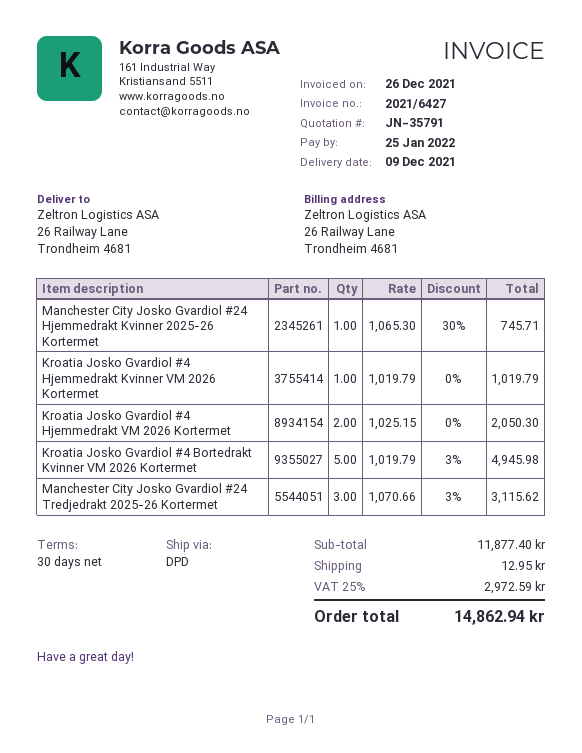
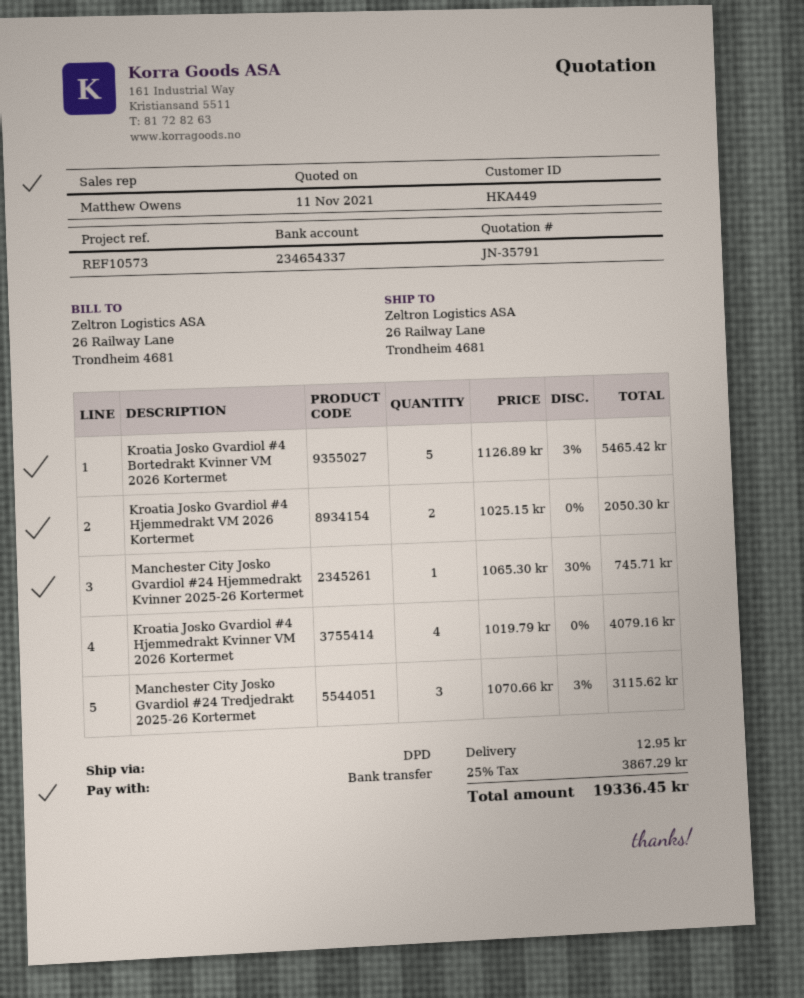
Kroatia Josko Gvardiol #4 Hjemmedrakt Kvinner VM 2026 Kortermet: 1 x 1019.79 = 1019.79 -> 4 x 1019.79 = 4079.16
Kroatia Josko Gvardiol #4 Bortedrakt Kvinner VM 2026 Kortermet: 5 x 1019.79 - 3% = 4945.98 -> 5 x 1126.89 - 3% = 5465.42
tax: 25% = 2972.59 -> 25% = 3867.29
total: 14862.94 -> 19336.45

